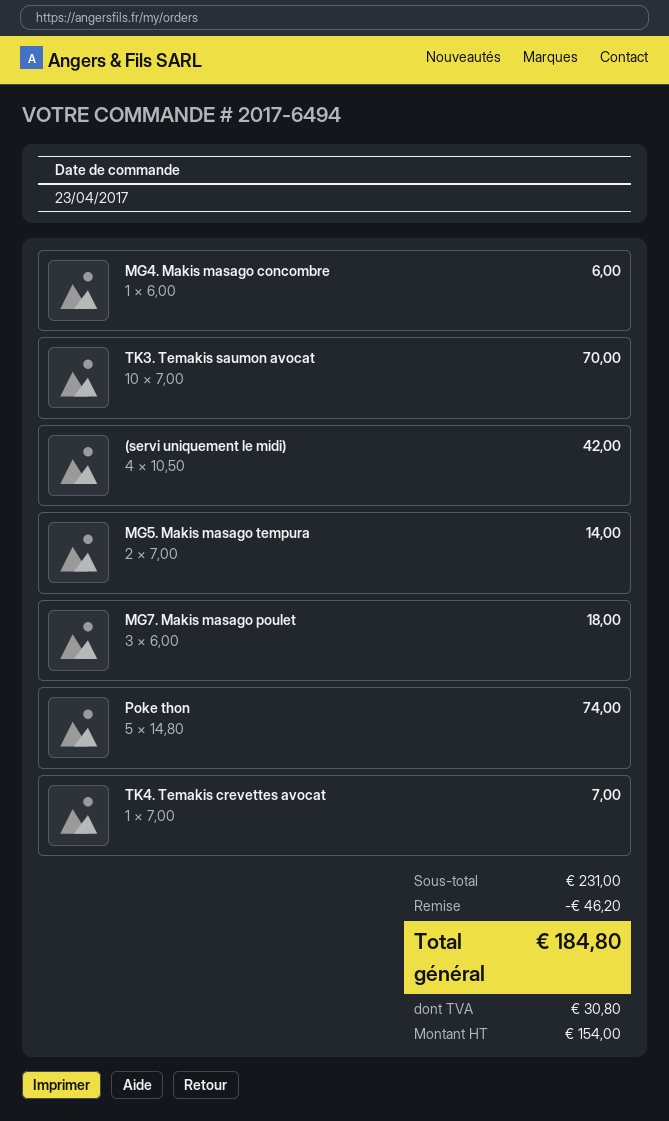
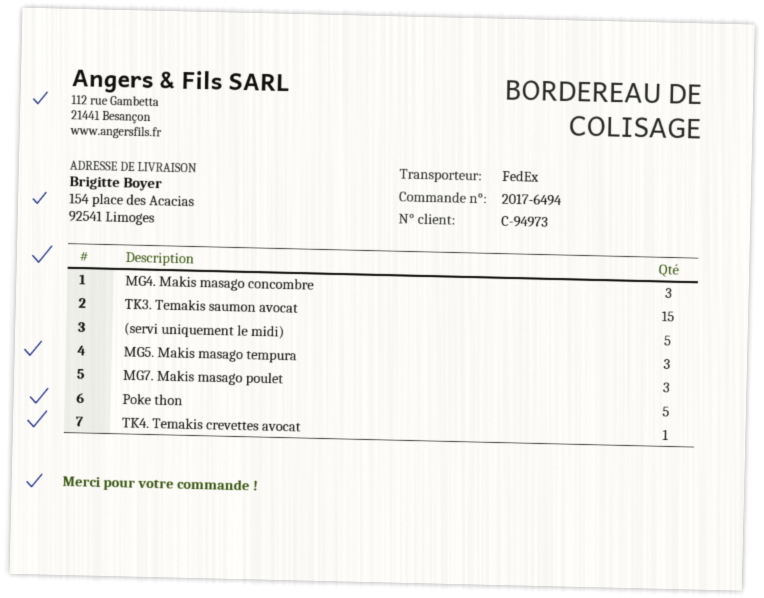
MG4. Makis masago concombre: 1 -> 3
TK3. Temakis saumon avocat: 10 -> 15
(servi uniquement le midi): 4 -> 5
MG5. Makis masago tempura: 2 -> 3

